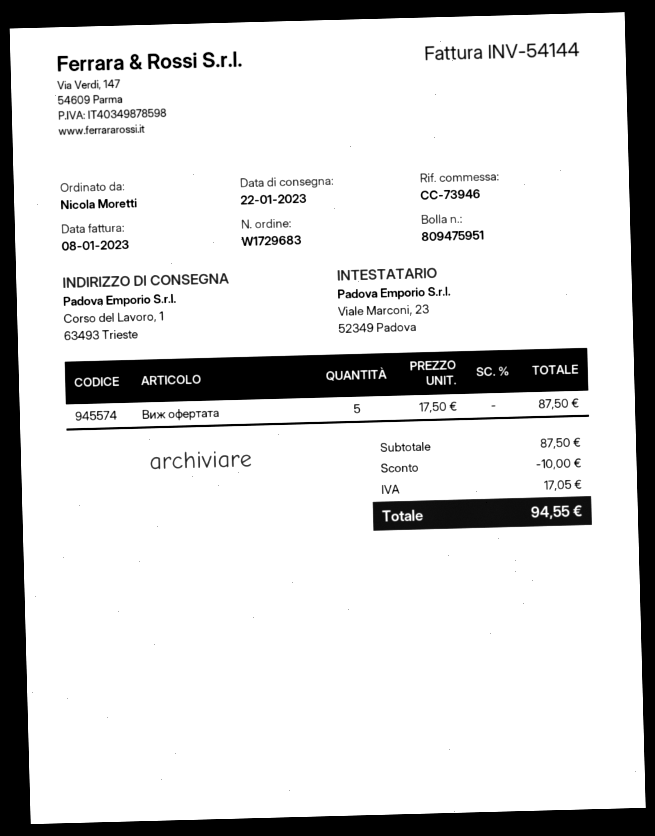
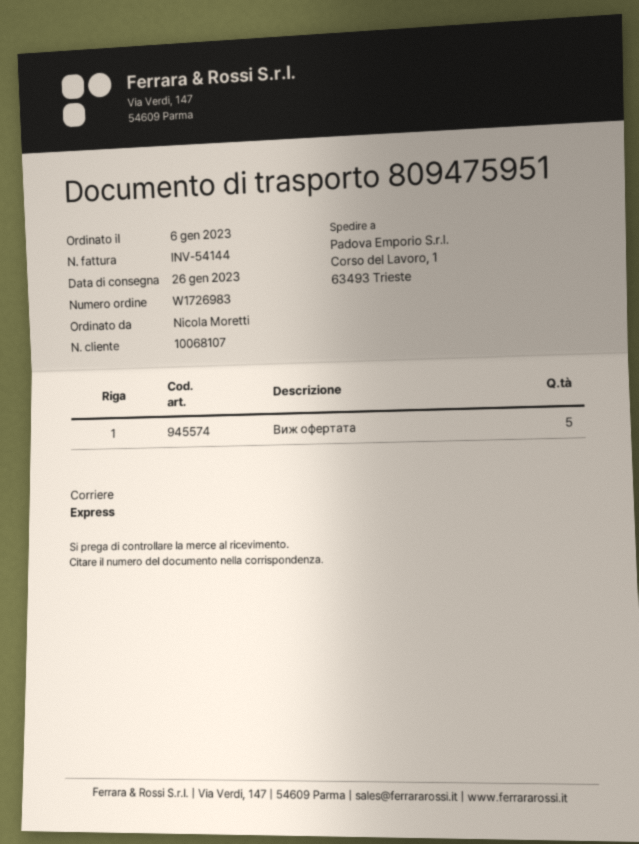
order number: W1729683 -> W1726983
delivery date: 2023-01-22 -> 2023-01-26

